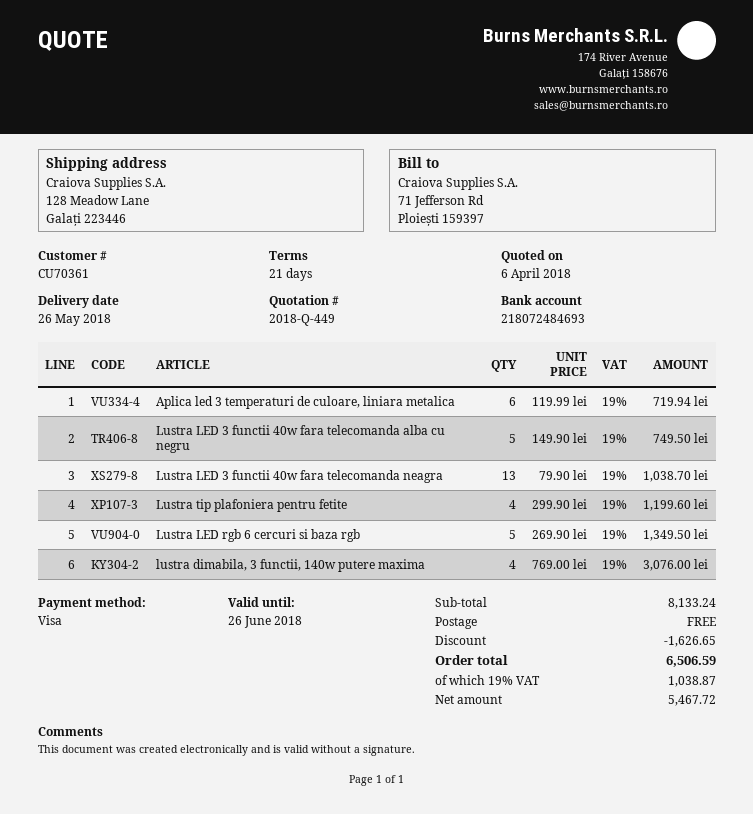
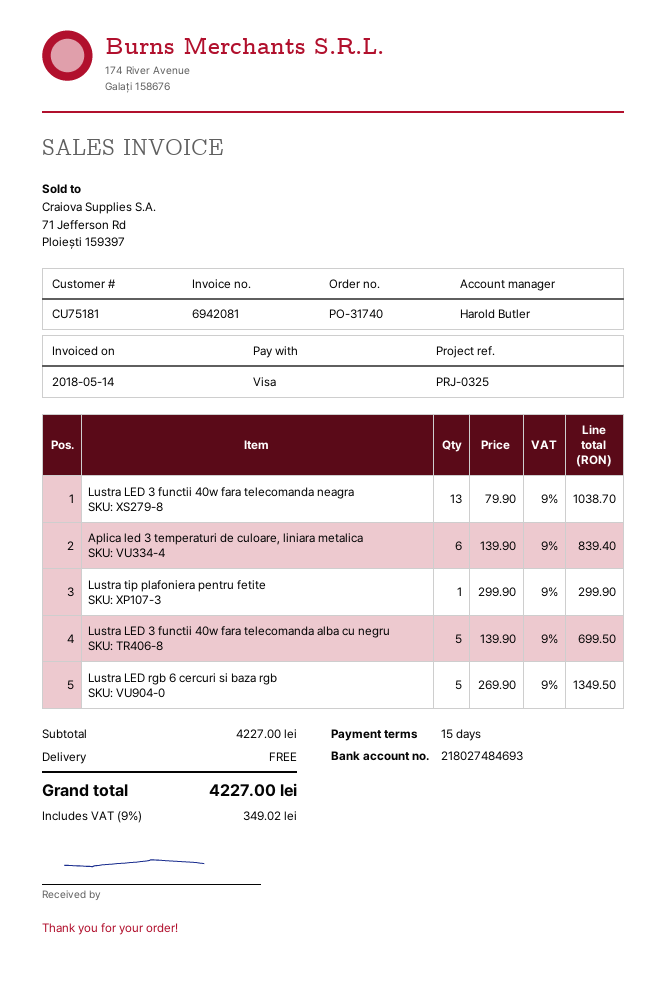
payment terms: 21 days -> 15 days
customer number: CU70361 -> CU75181
bank account: 218072484693 -> 218027484693
Aplica led 3 temperaturi de culoare, liniara metalica: 6 x 119.99 = 719.94 -> 6 x 139.90 = 839.40
Lustra LED 3 functii 40w fara telecomanda alba cu negru: 5 x 149.90 = 749.50 -> 5 x 139.90 = 699.50
Lustra tip plafoniera pentru fetite: 4 x 299.90 = 1199.60 -> 1 x 299.90 = 299.90
lustra dimabila, 3 functii, 140w putere maxima: 4 x 769.00 = 3076.00 -> none
subtotal: 8133.24 -> 4227.00
discount: 1626.65 -> none
tax: 19% = 1038.87 -> 9% = 349.02
total: 6506.59 -> 4227.00

